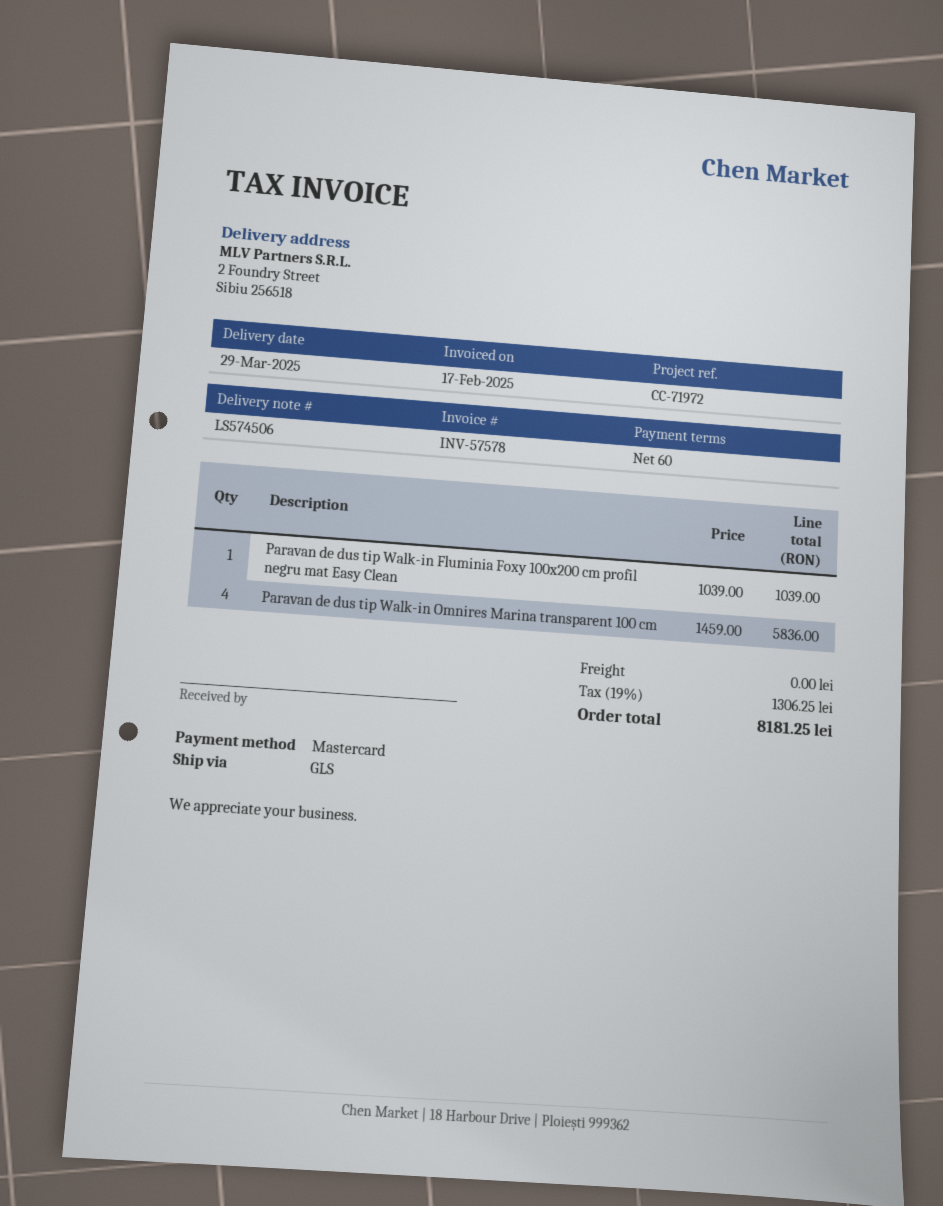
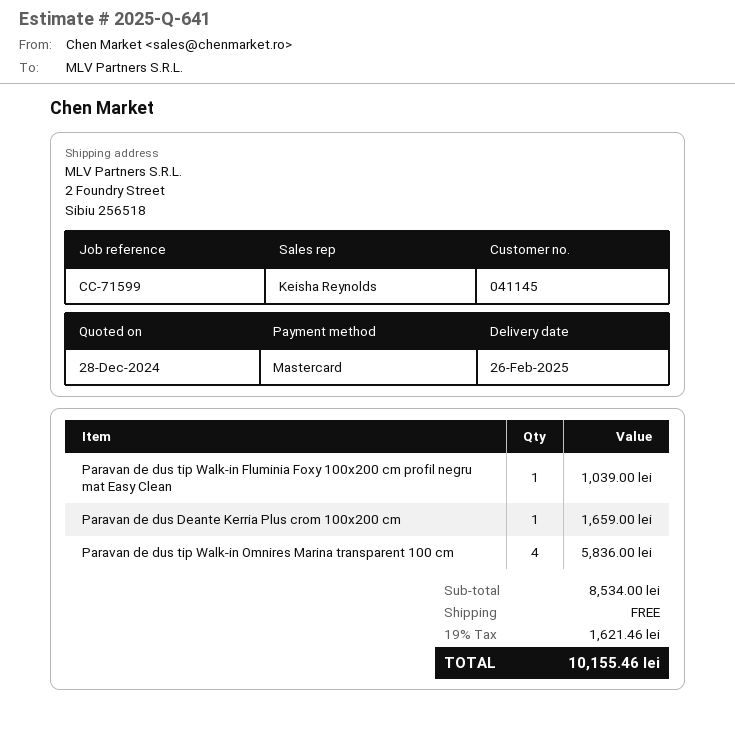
delivery date: 2025-03-29 -> 2025-02-26
reference: CC-71972 -> CC-71599
Paravan de dus Deante Kerria Plus crom 100x200 cm: none -> 1 for 1659.00
tax: 19% = 1306.25 -> 19% = 1621.46
total: 8181.25 -> 10155.46

